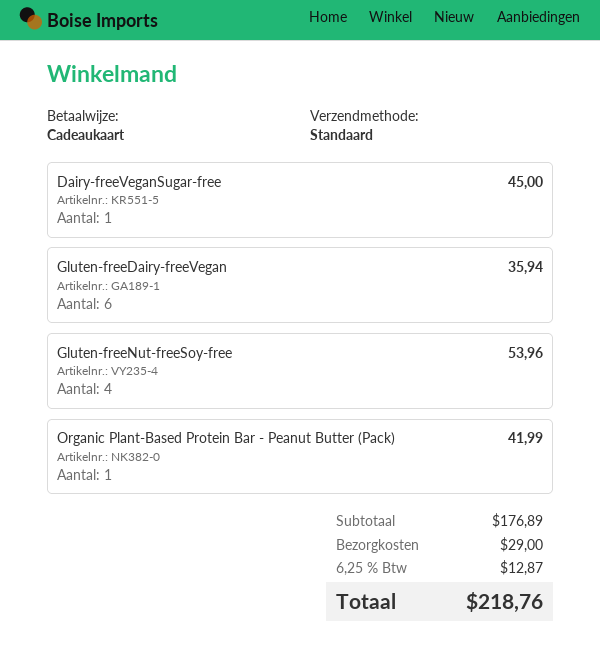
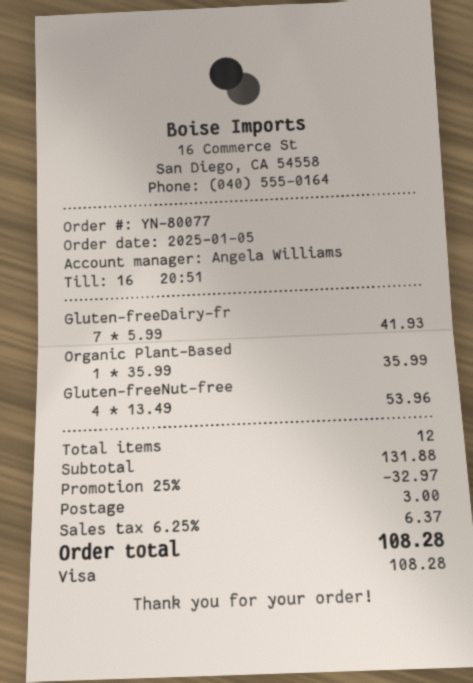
payment method: gift card -> Visa
Dairy-freeVeganSugar-free: 1 for 45.00 -> none
Gluten-freeDairy-freeVegan: 6 for 35.94 -> 7 for 41.93
Organic Plant-Based Protein Bar - Peanut Butter (Pack): 1 for 41.99 -> 1 for 35.99
subtotal: 176.89 -> 131.88
discount: none -> 25% = 32.97
shipping: 29.00 -> 3.00
tax: 6.25% = 12.87 -> 6.25% = 6.37
total: 218.76 -> 108.28

